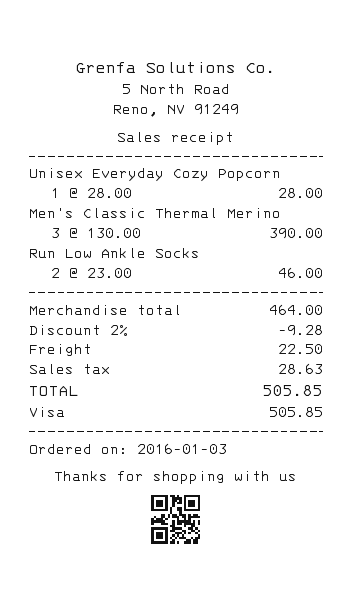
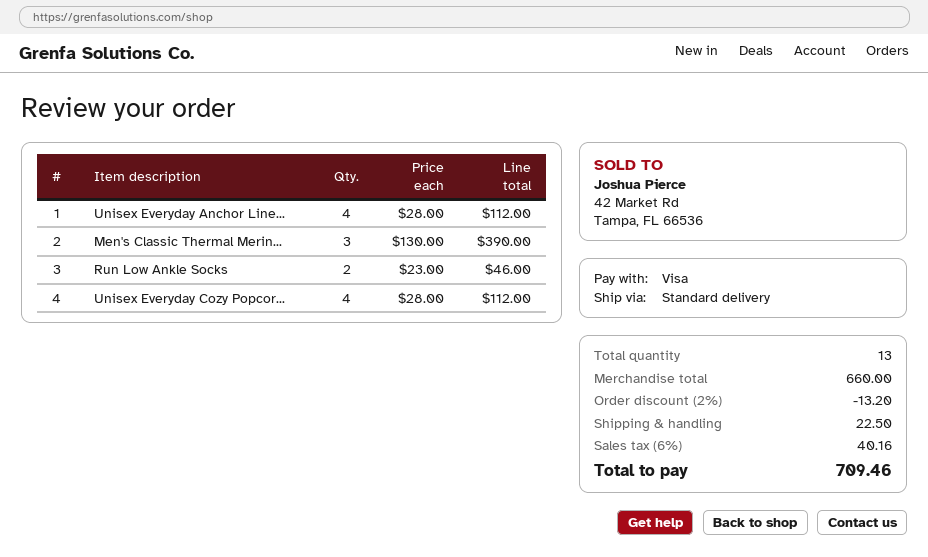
Unisex Everyday Cozy Popcorn: 1 x 28.00 = 28.00 -> 4 x 28.00 = 112.00
Unisex Everyday Anchor Line...: none -> 4 x 28.00 = 112.00
subtotal: 464.00 -> 660.00
discount: 2% = 9.28 -> 2% = 13.20
tax: 28.63 -> 40.16
total: 505.85 -> 709.46

